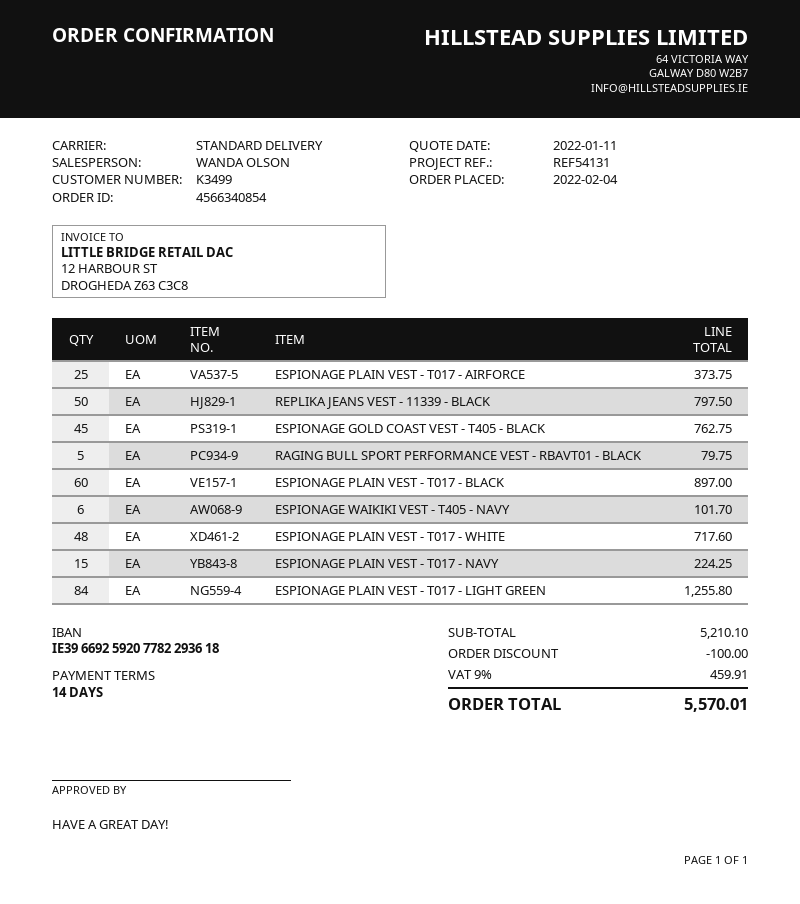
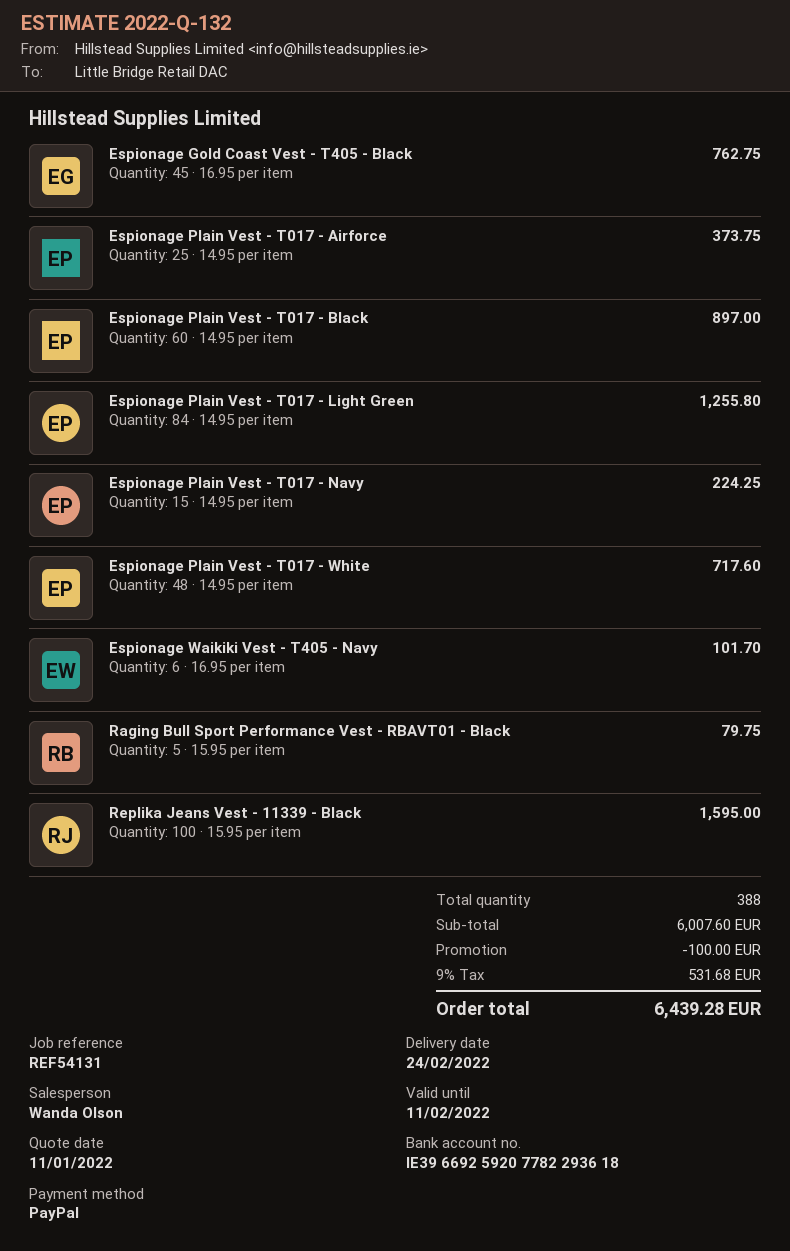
REPLIKA JEANS VEST - 11339 - BLACK: 50 for 797.50 -> 100 for 1595.00
subtotal: 5210.10 -> 6007.60
tax: 9% = 459.91 -> 9% = 531.68
total: 5570.01 -> 6439.28

